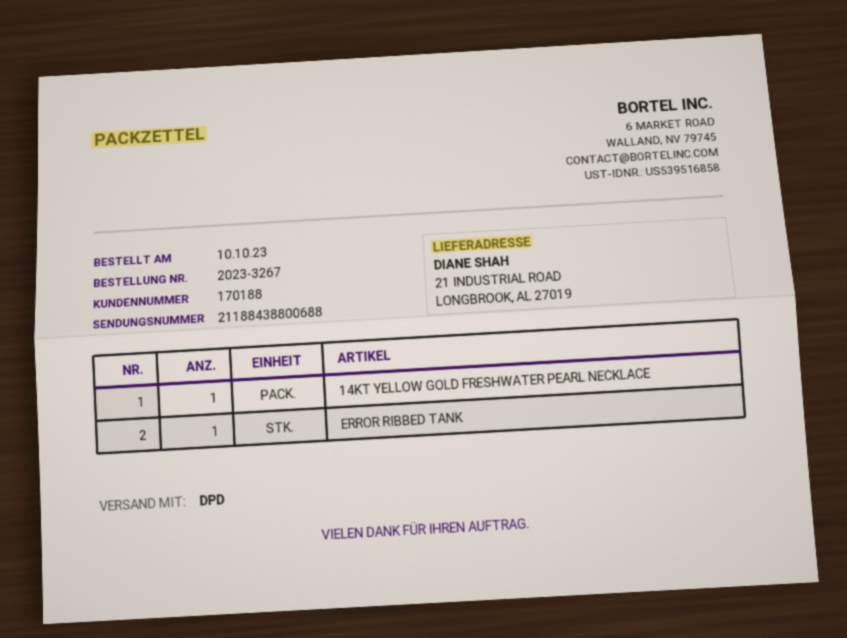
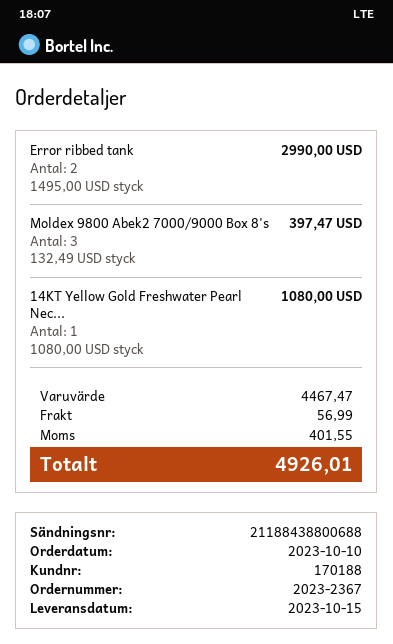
order number: 2023-3267 -> 2023-2367
ERROR RIBBED TANK: 1 -> 2
Moldex 9800 Abek2 7000/9000 Box 8's: none -> 3

